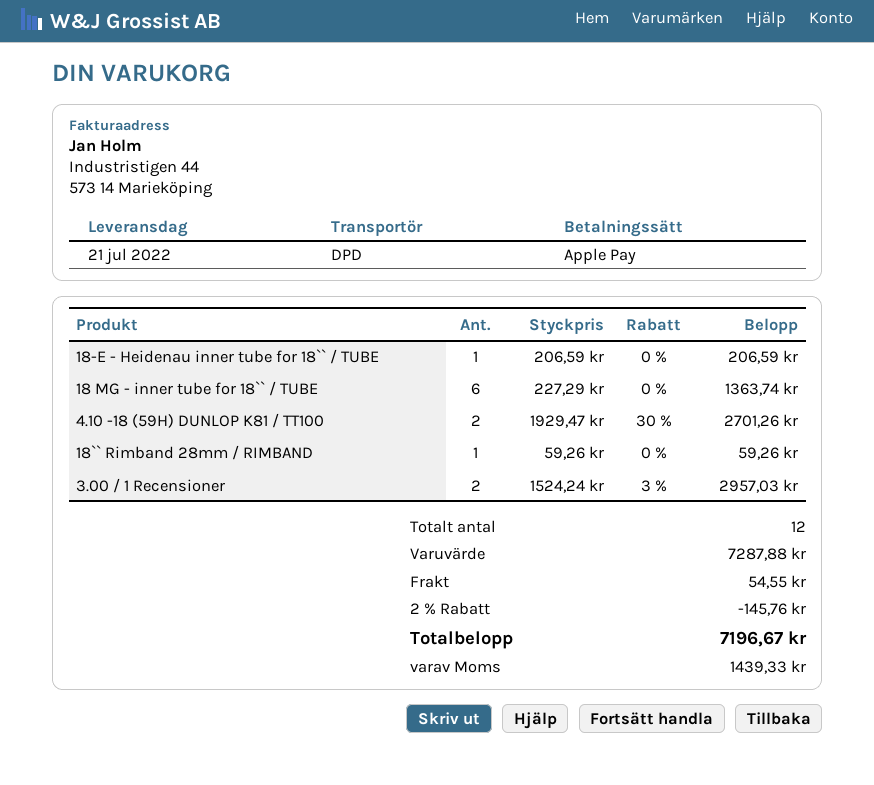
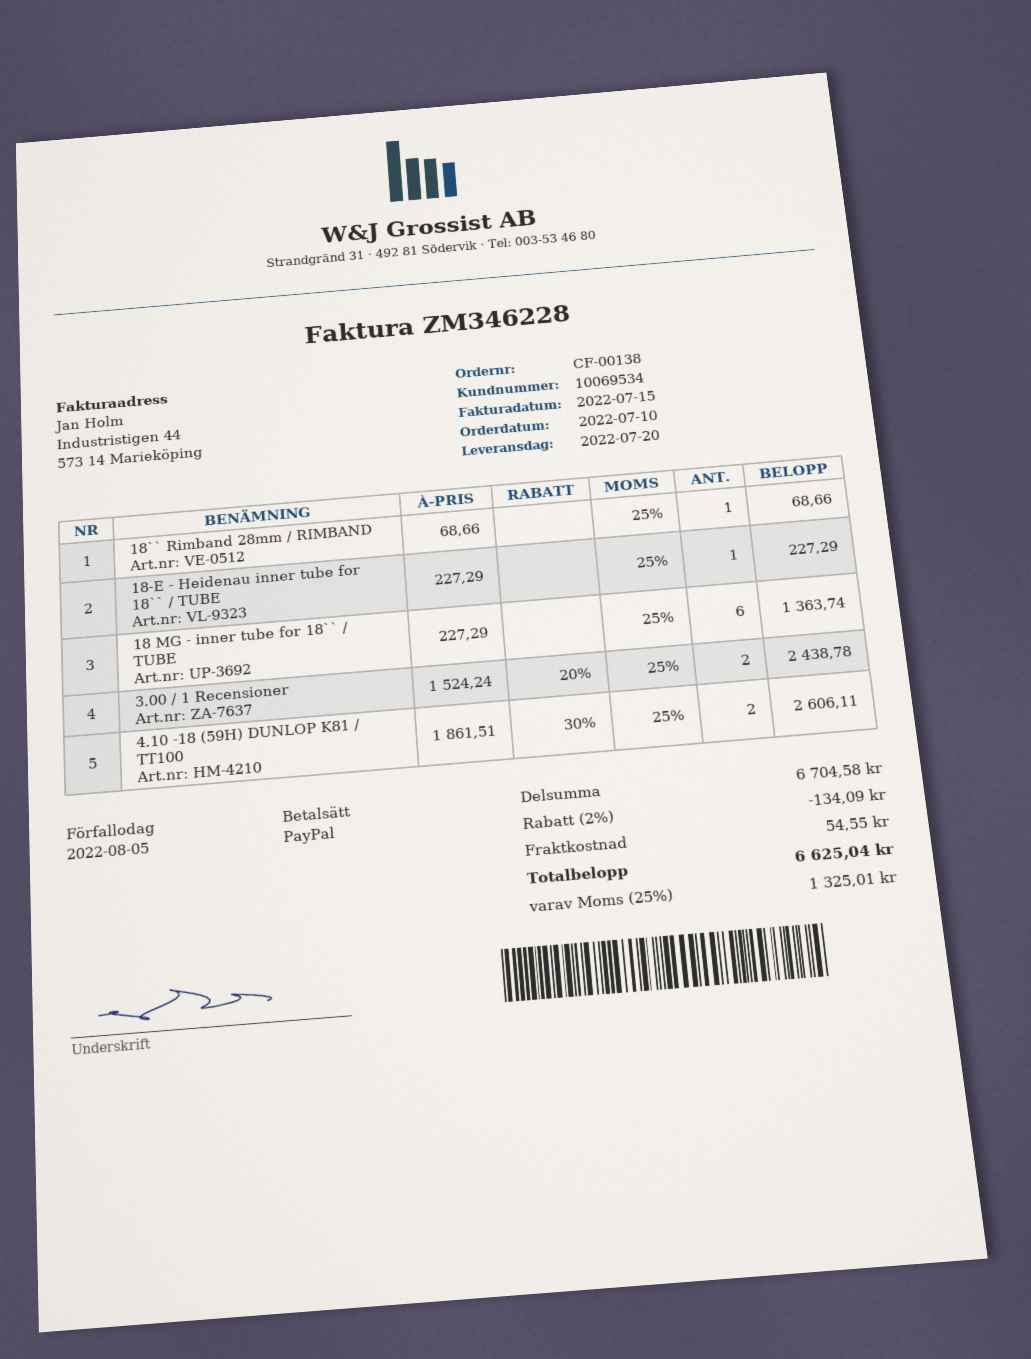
delivery date: 2022-07-21 -> 2022-07-20
payment method: Apple Pay -> PayPal
18-E - Heidenau inner tube for 18`` / TUBE: 1 x 206.59 = 206.59 -> 1 x 227.29 = 227.29
4.10 -18 (59H) DUNLOP K81 / TT100: 2 x 1929.47 - 30% = 2701.26 -> 2 x 1861.51 - 30% = 2606.11
18`` Rimband 28mm / RIMBAND: 1 x 59.26 = 59.26 -> 1 x 68.66 = 68.66
3.00 / 1 Recensioner: 2 x 1524.24 - 3% = 2957.03 -> 2 x 1524.24 - 20% = 2438.78
subtotal: 7287.88 -> 6704.58
discount: 2% = 145.76 -> 2% = 134.09
tax: 1439.33 -> 1325.01
total: 7196.67 -> 6625.04

